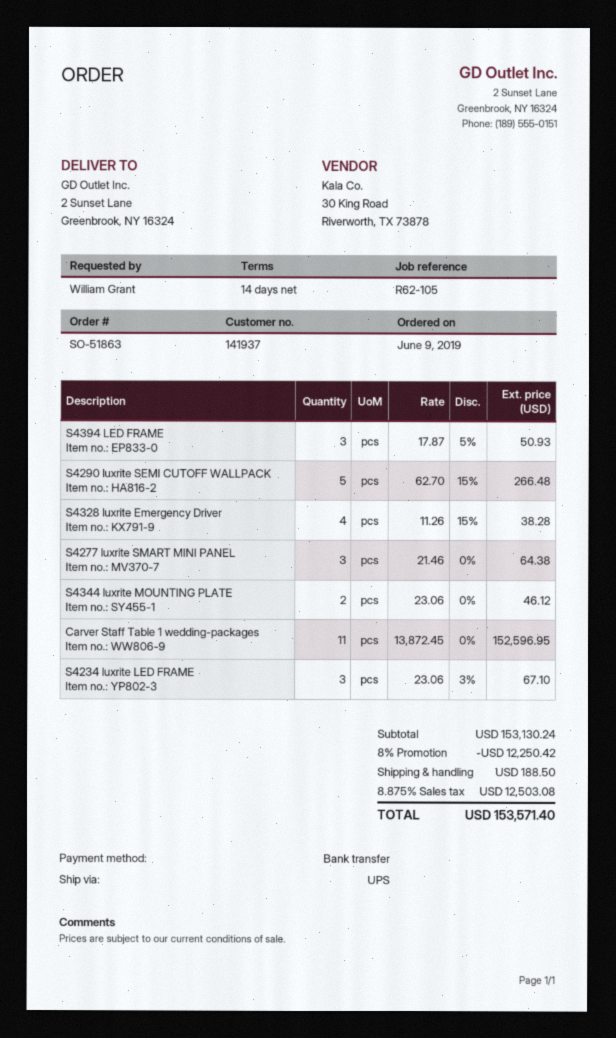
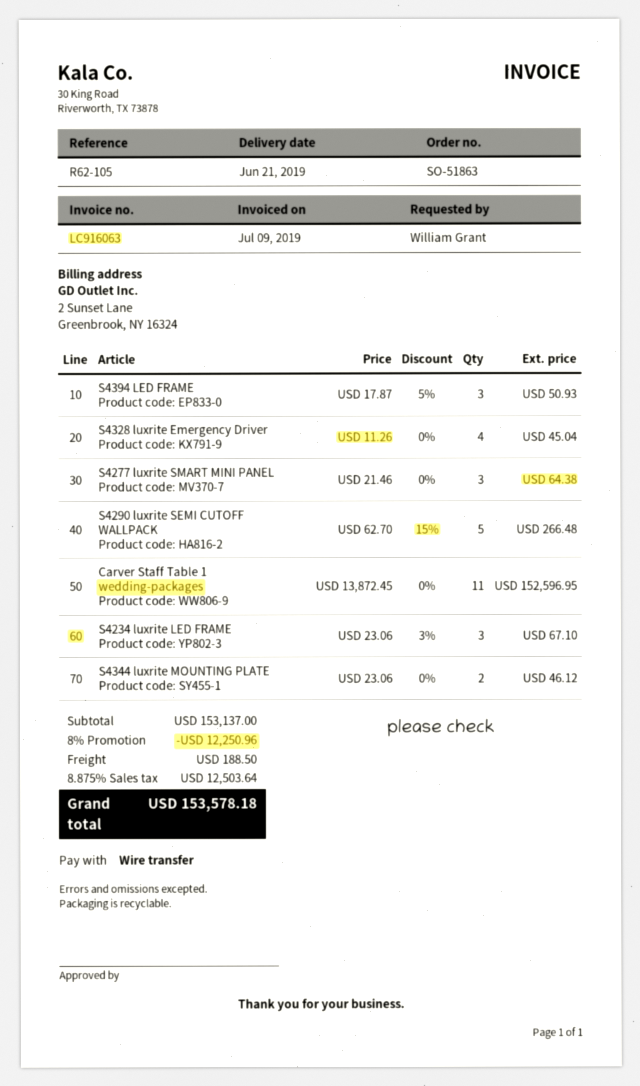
S4328 luxrite Emergency Driver: 4 x 11.26 - 15% = 38.28 -> 4 x 11.26 = 45.04
subtotal: 153130.24 -> 153137.00
discount: 8% = 12250.42 -> 8% = 12250.96
tax: 8.875% = 12503.08 -> 8.875% = 12503.64
total: 153571.40 -> 153578.18

